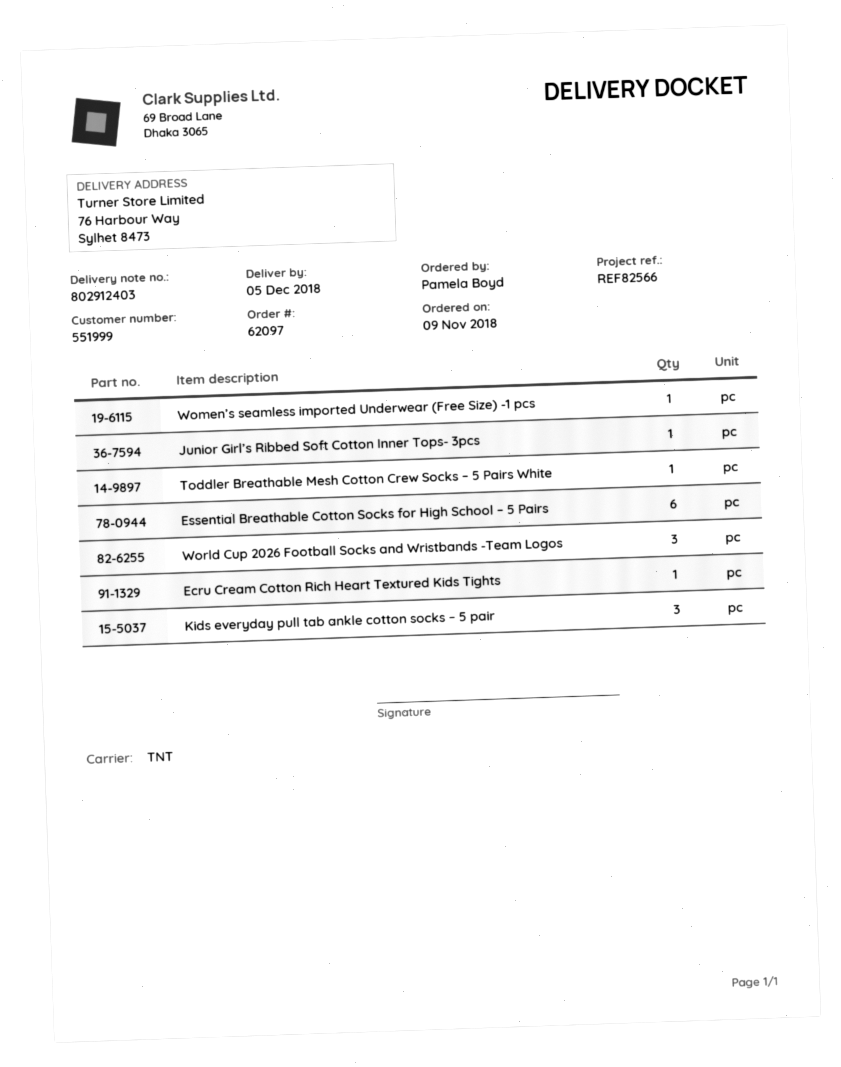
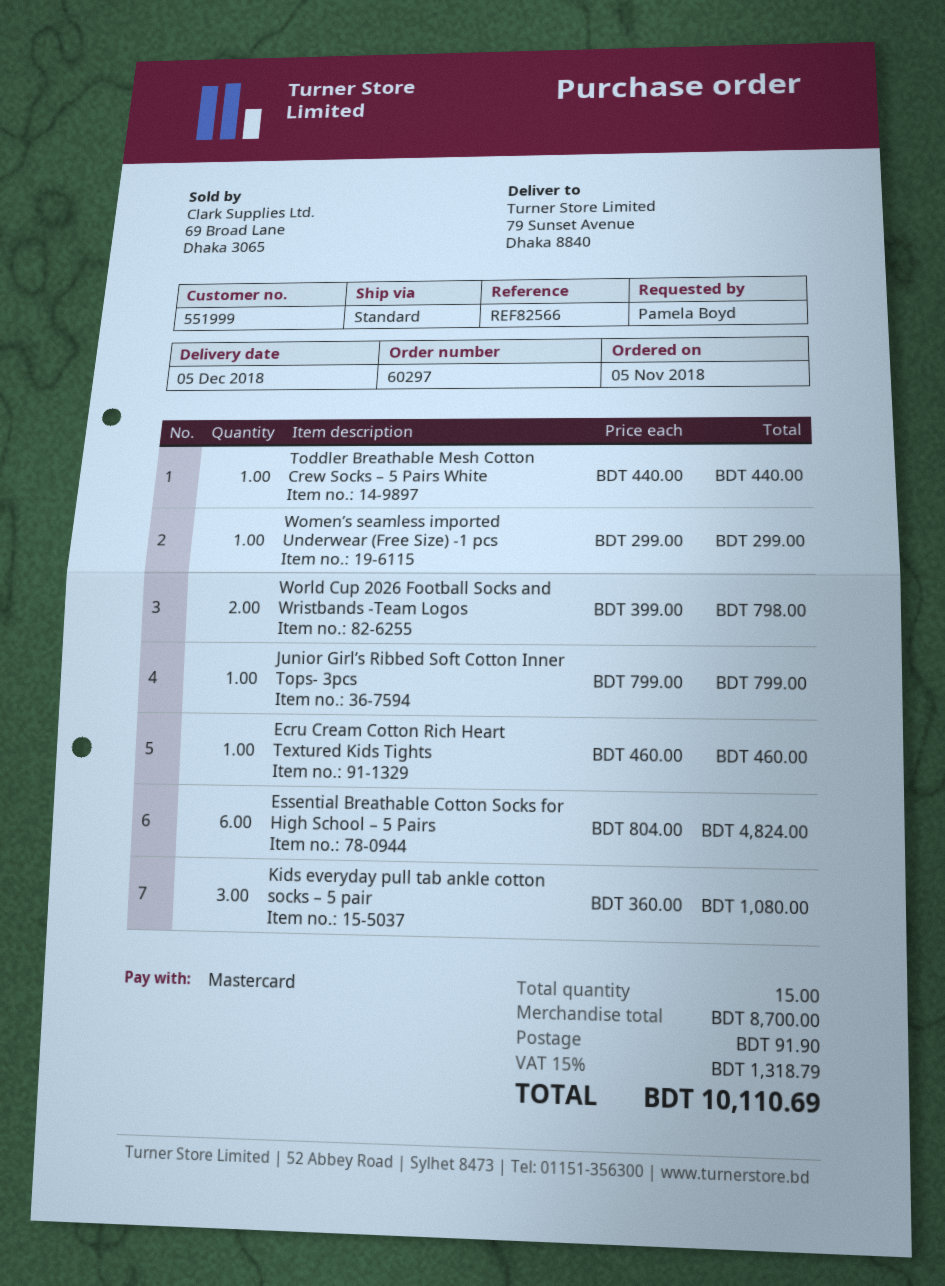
order number: 62097 -> 60297
order date: 2018-11-09 -> 2018-11-05
shipping method: TNT -> standard
ship to: 76 Harbour Way, Sylhet 8473 -> 79 Sunset Avenue, Dhaka 8840
World Cup 2026 Football Socks and Wristbands -Team Logos: 3 -> 2

